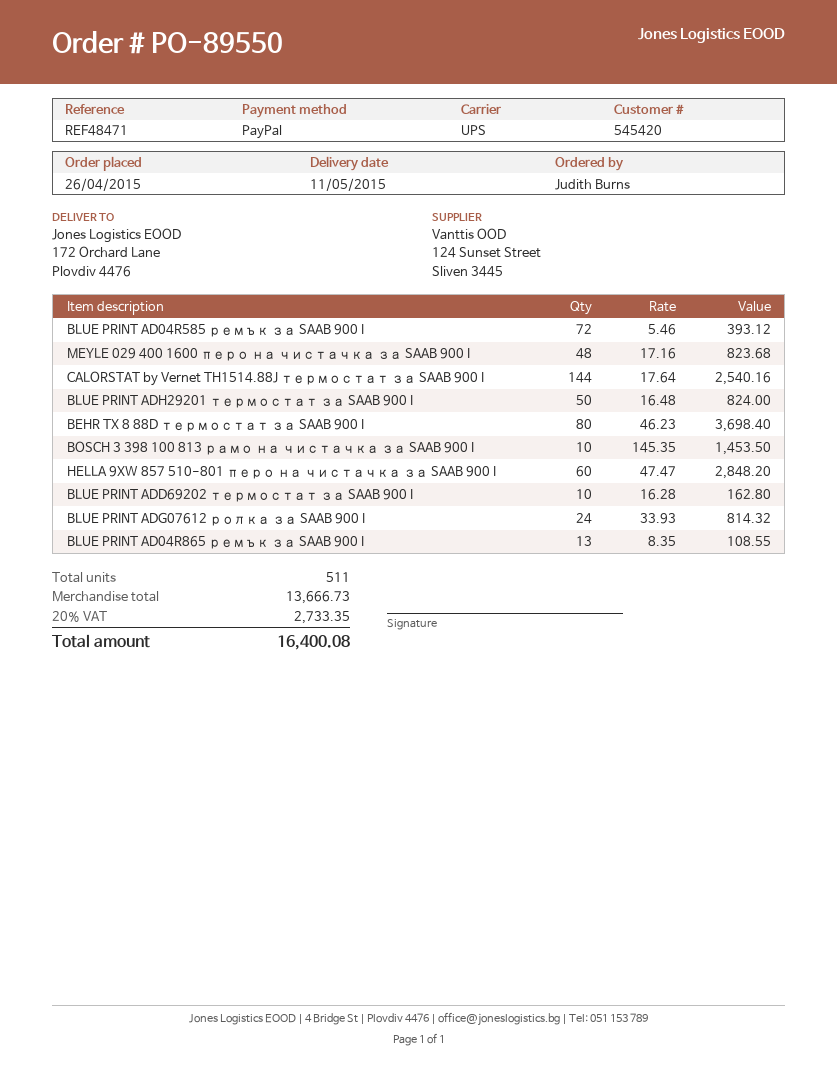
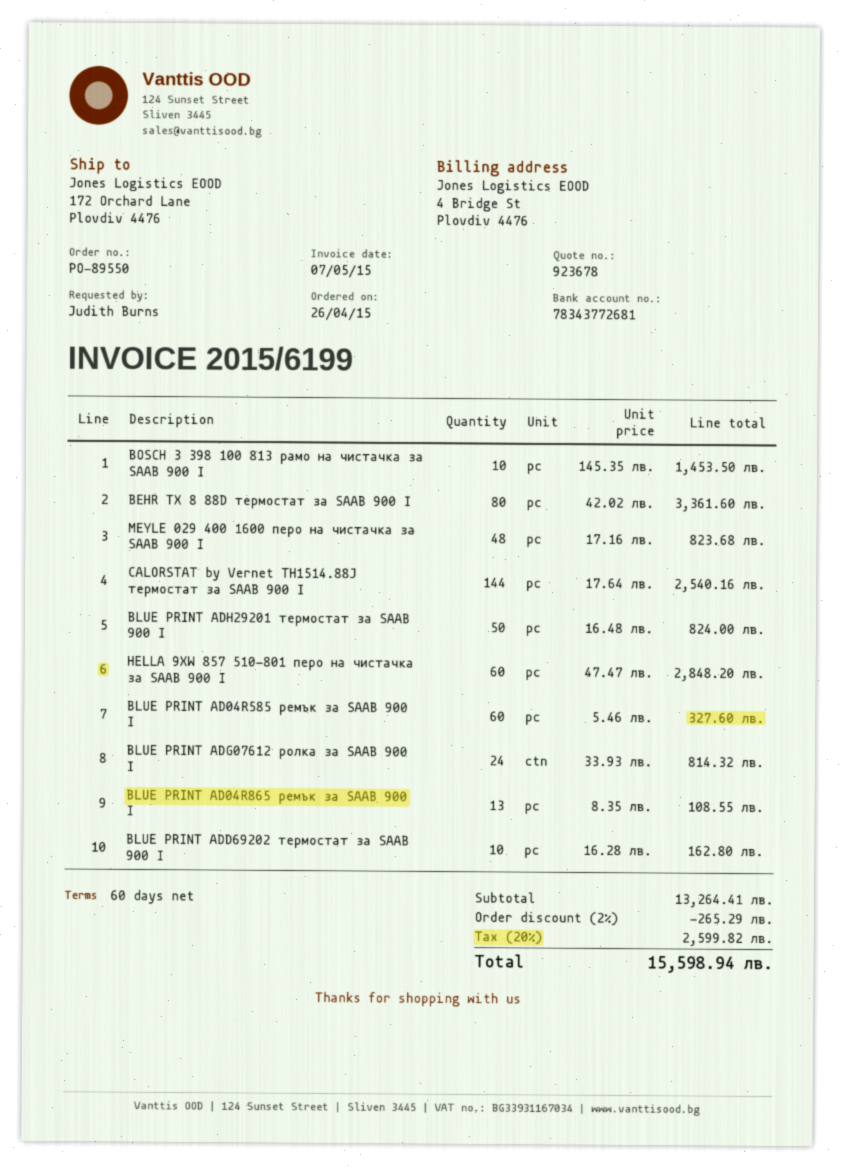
BLUE PRINT AD04R585 ремък за SAAB 900 I: 72 x 5.46 = 393.12 -> 60 x 5.46 = 327.60
BEHR TX 8 88D термостат за SAAB 900 I: 80 x 46.23 = 3698.40 -> 80 x 42.02 = 3361.60
subtotal: 13666.73 -> 13264.41
discount: none -> 2% = 265.29
tax: 20% = 2733.35 -> 20% = 2599.82
total: 16400.08 -> 15598.94

